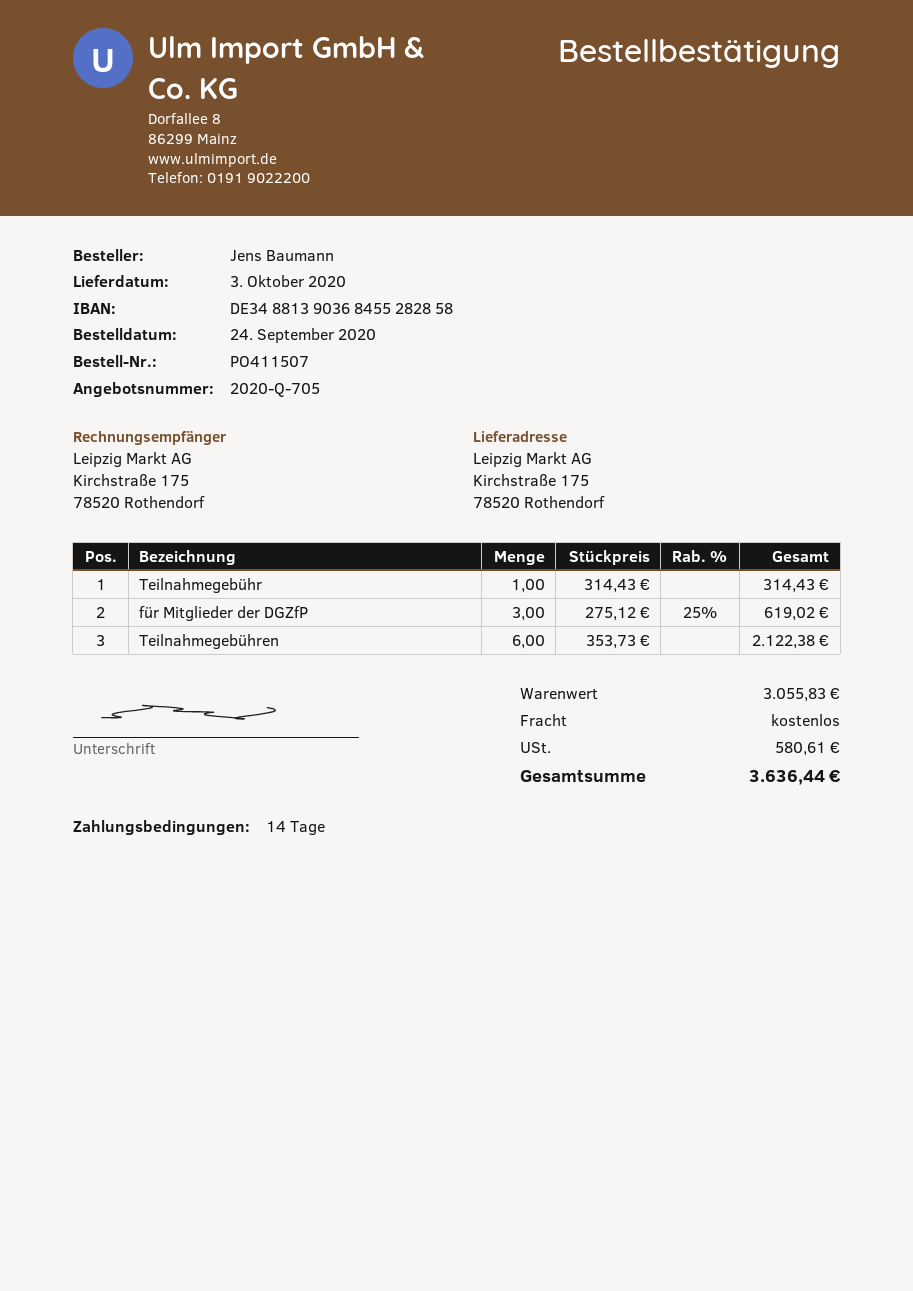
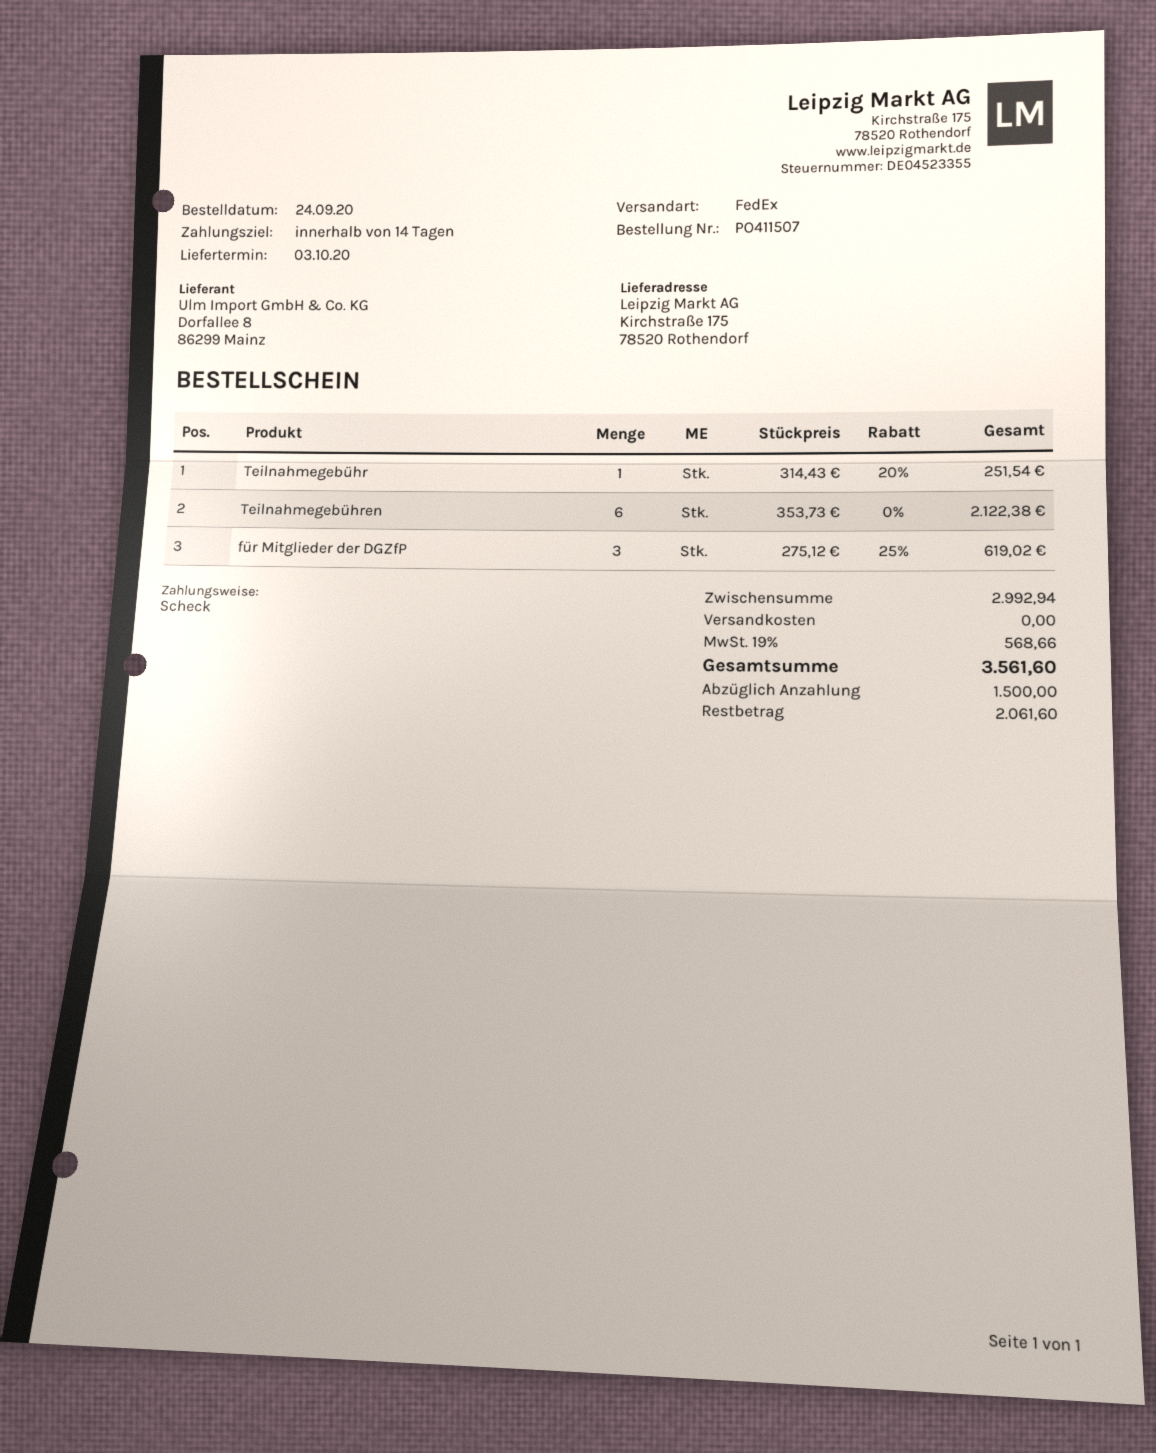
Teilnahmegebühr: 1 x 314.43 = 314.43 -> 1 x 314.43 - 20% = 251.54
subtotal: 3055.83 -> 2992.94
tax: 580.61 -> 568.66
total: 3636.44 -> 3561.60

